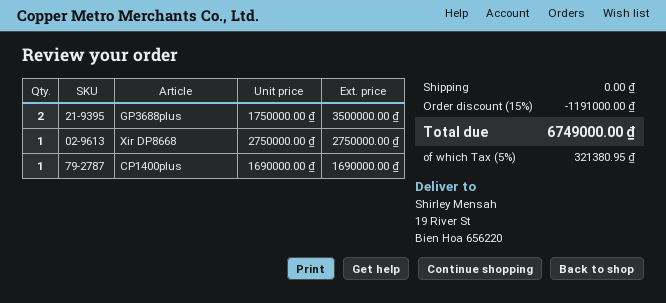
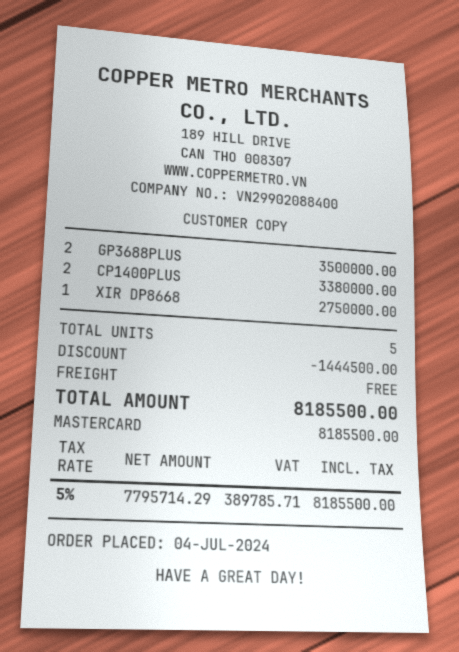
CP1400plus: 1 for 1690000.00 -> 2 for 3380000.00
discount: 1191000.00 -> 1444500.00
tax: 5% = 321380.95 -> 5% = 389785.71
total: 6749000.00 -> 8185500.00

